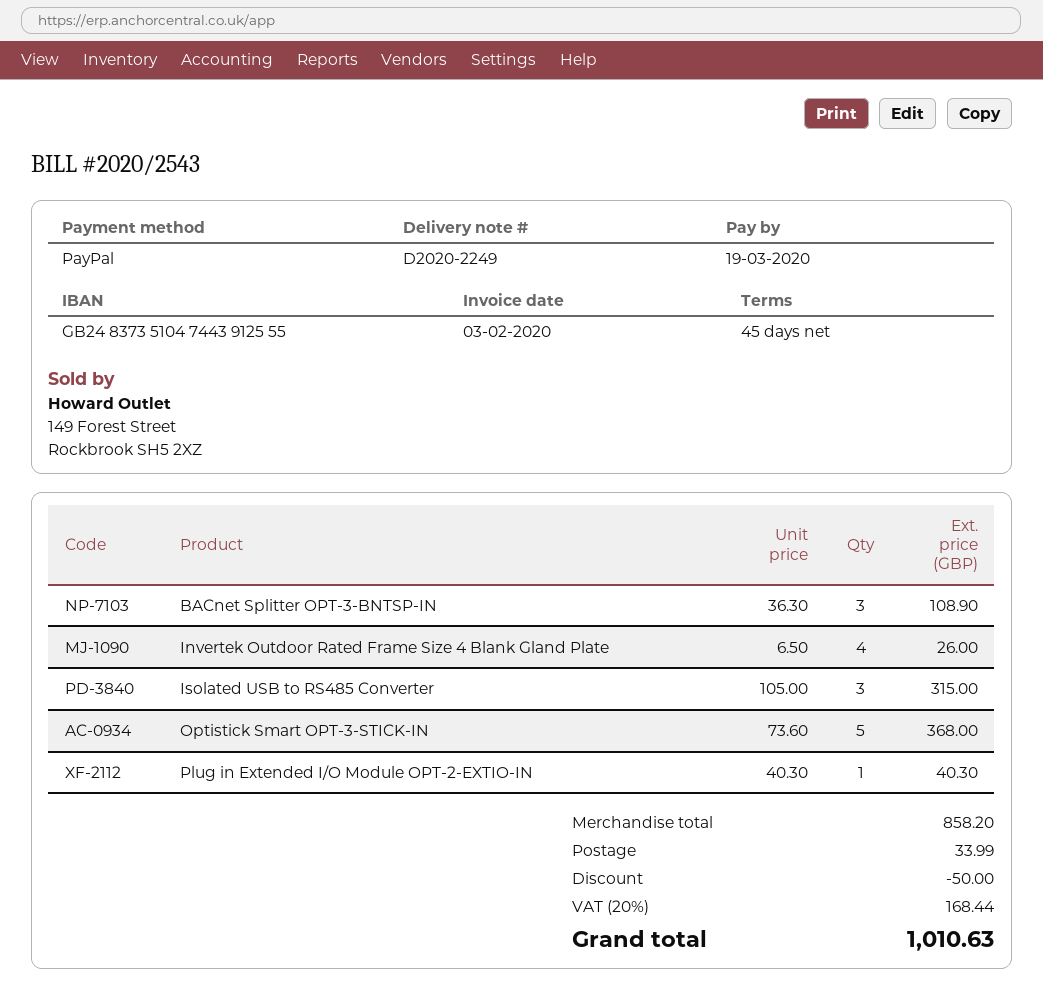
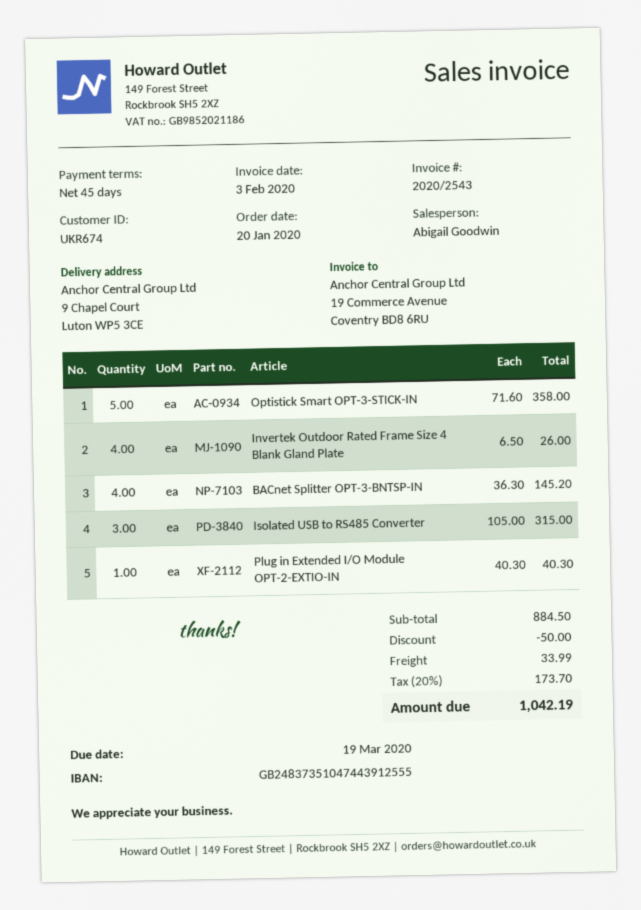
BACnet Splitter OPT-3-BNTSP-IN: 3 x 36.30 = 108.90 -> 4 x 36.30 = 145.20
Optistick Smart OPT-3-STICK-IN: 5 x 73.60 = 368.00 -> 5 x 71.60 = 358.00
subtotal: 858.20 -> 884.50
tax: 20% = 168.44 -> 20% = 173.70
total: 1010.63 -> 1042.19

